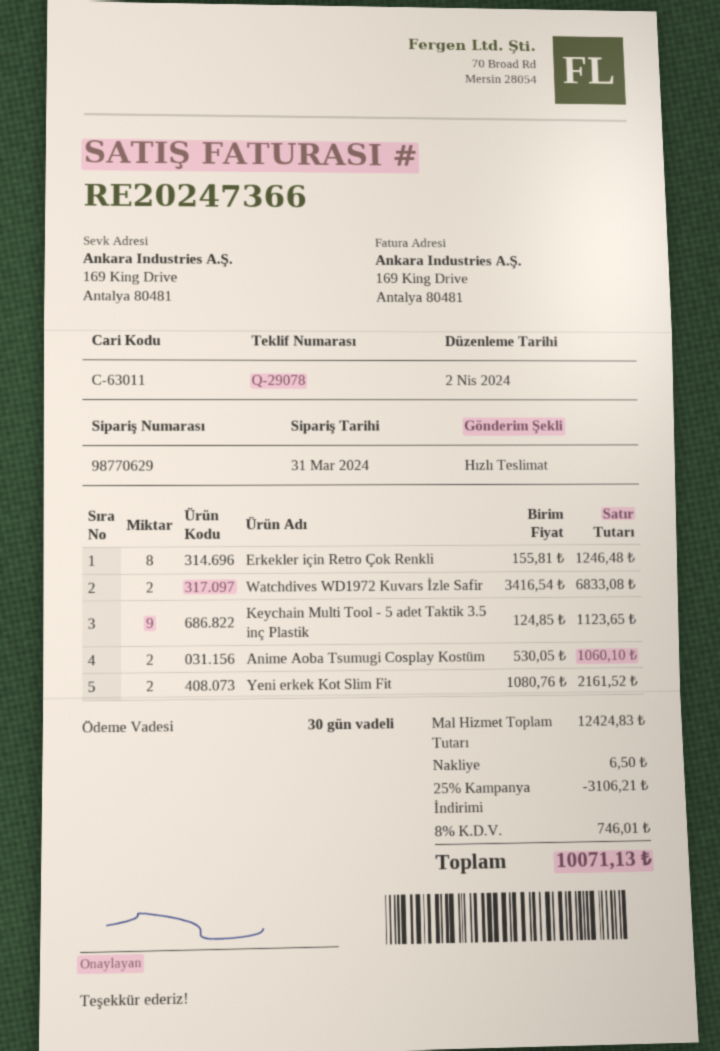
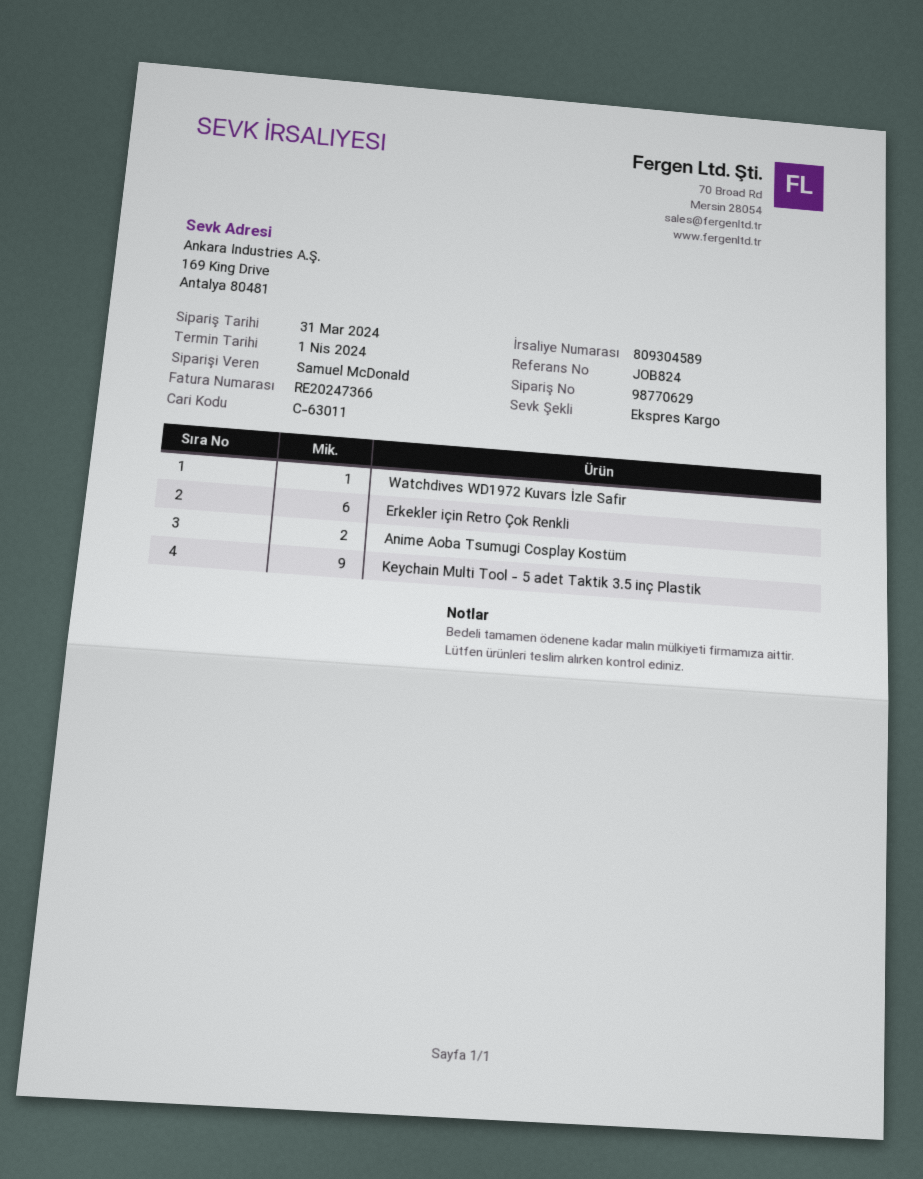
Erkekler için Retro Çok Renkli: 8 -> 6
Watchdives WD1972 Kuvars İzle Safir: 2 -> 1
Yeni erkek Kot Slim Fit: 2 -> none

